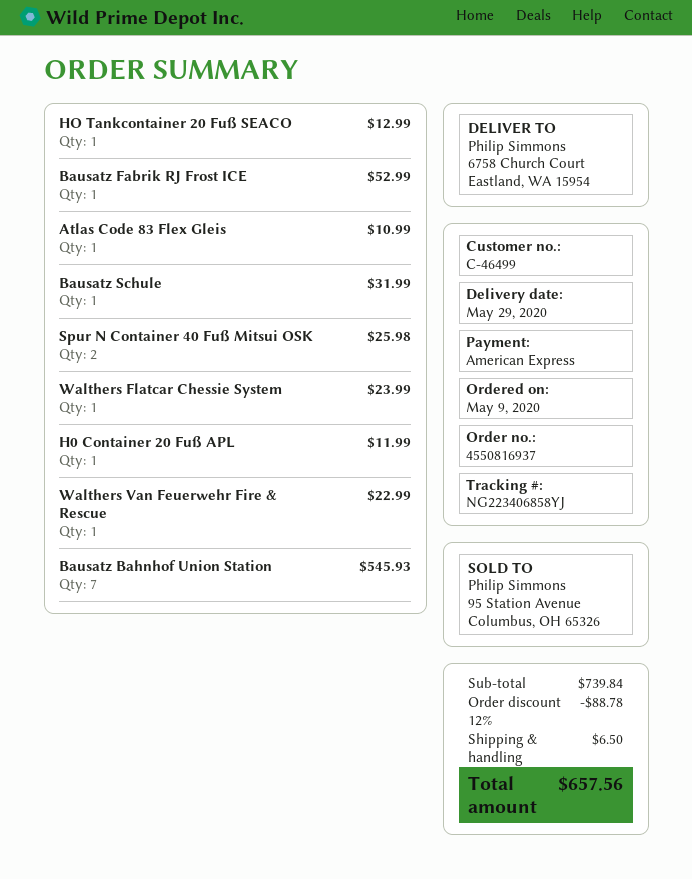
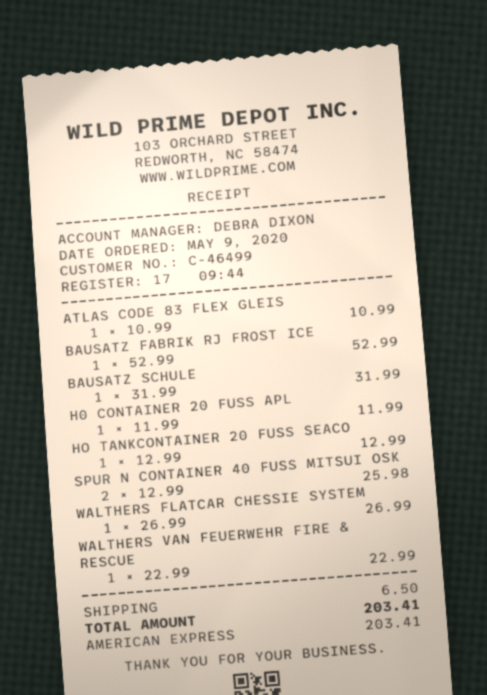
Walthers Flatcar Chessie System: 1 for 23.99 -> 1 for 26.99
Bausatz Bahnhof Union Station: 7 for 545.93 -> none
discount: 12% = 88.78 -> none
total: 657.56 -> 203.41

